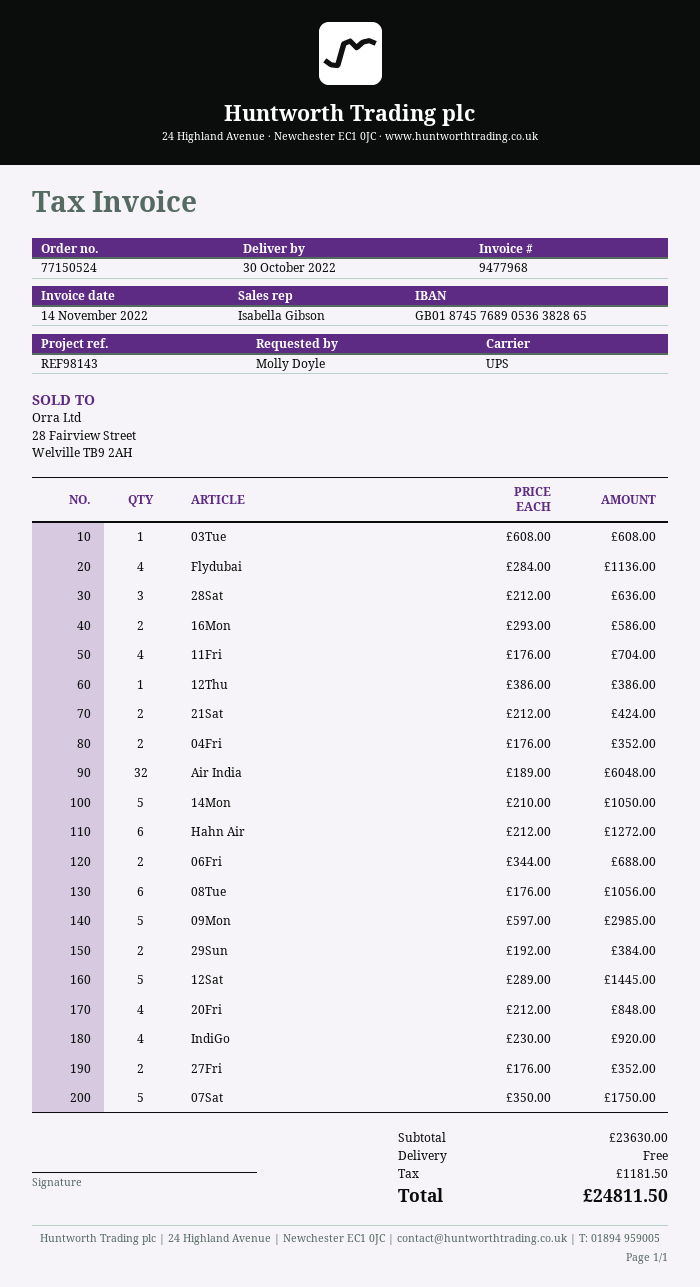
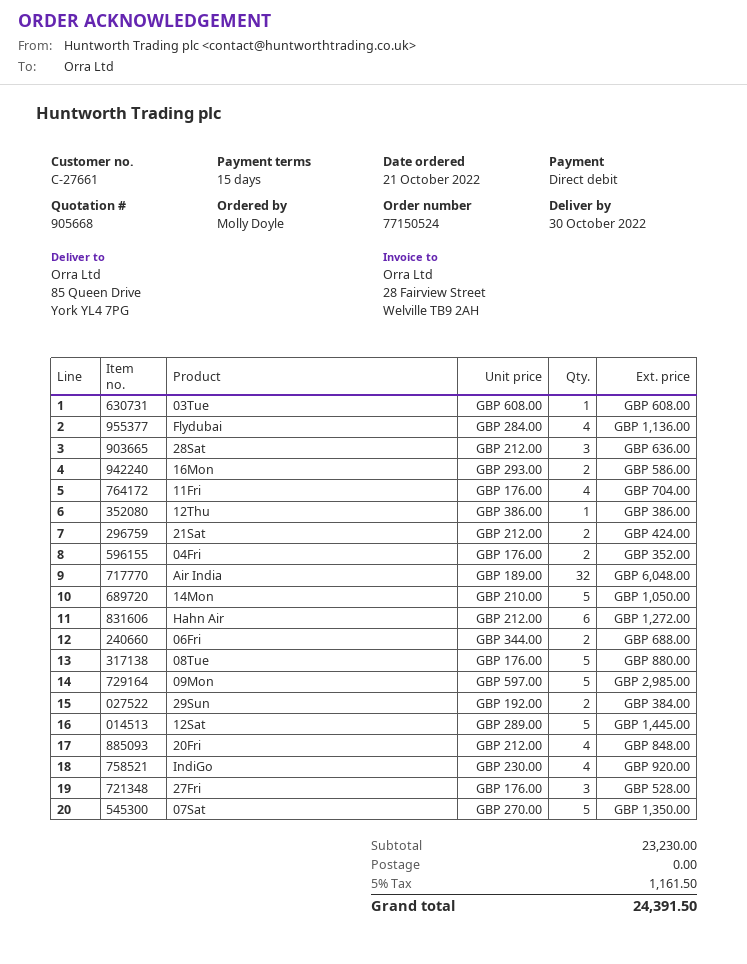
08Tue: 6 x 176.00 = 1056.00 -> 5 x 176.00 = 880.00
27Fri: 2 x 176.00 = 352.00 -> 3 x 176.00 = 528.00
07Sat: 5 x 350.00 = 1750.00 -> 5 x 270.00 = 1350.00
subtotal: 23630.00 -> 23230.00
tax: 1181.50 -> 1161.50
total: 24811.50 -> 24391.50

